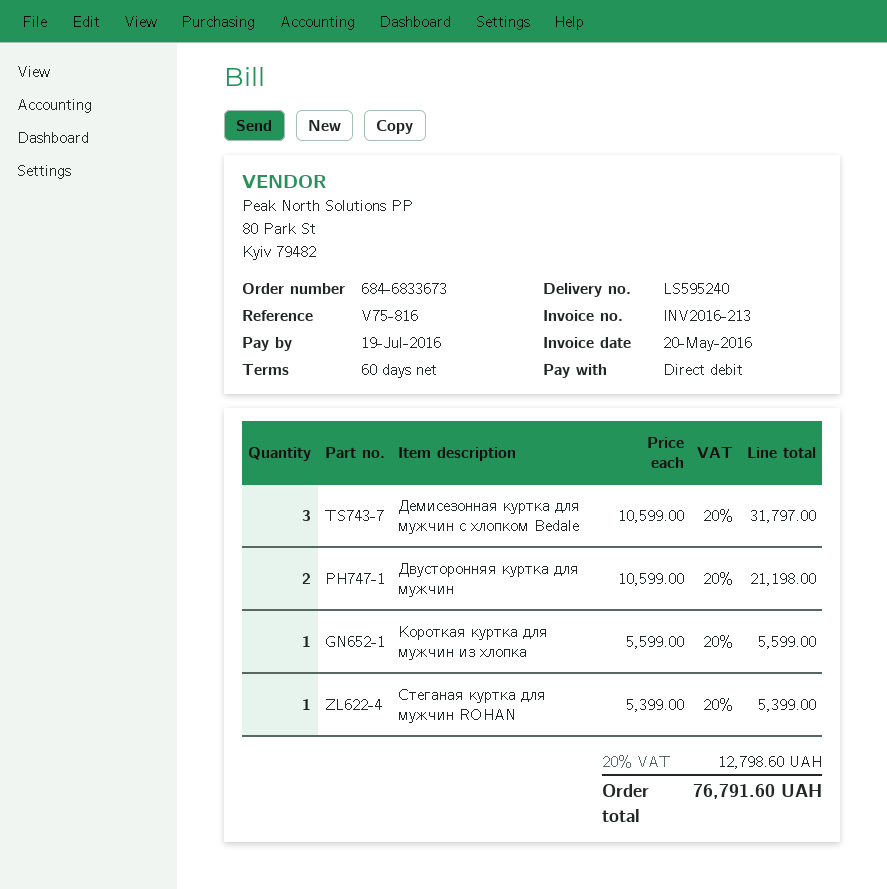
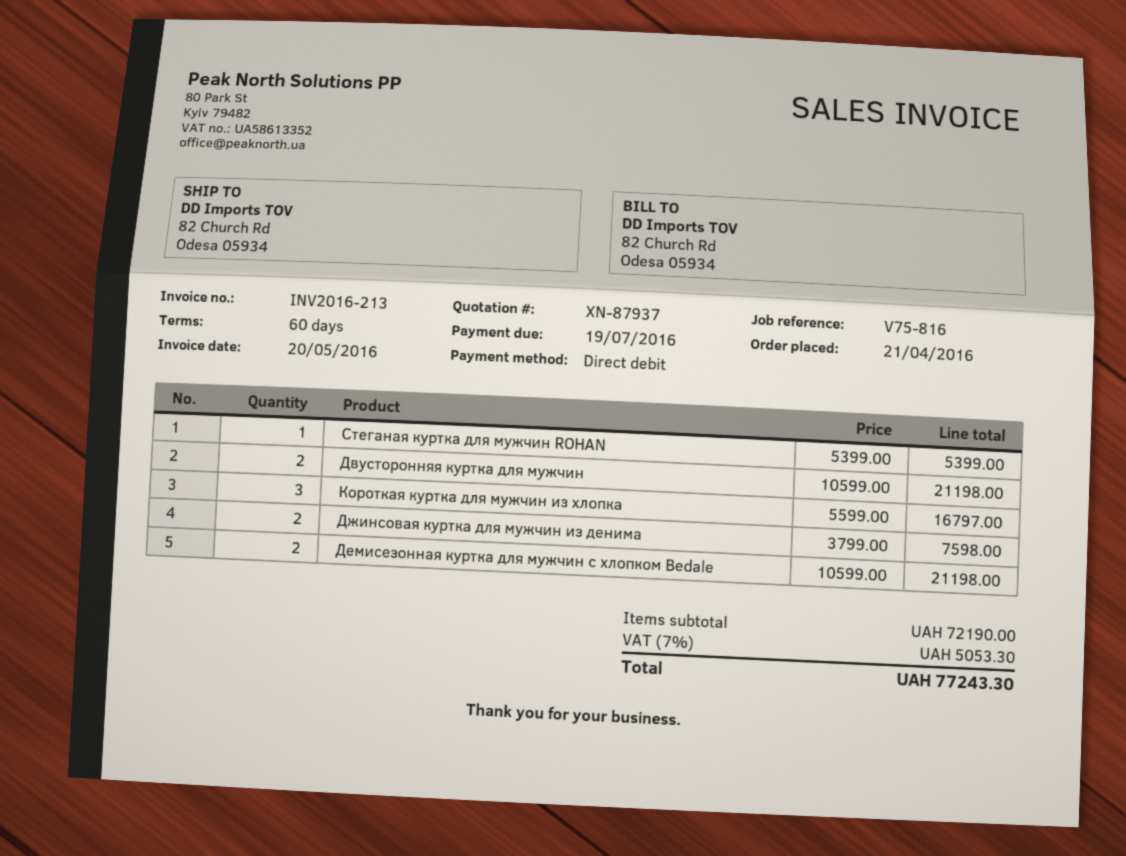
Демисезонная куртка для мужчин с хлопком Bedale: 3 x 10599.00 = 31797.00 -> 2 x 10599.00 = 21198.00
Короткая куртка для мужчин из хлопка: 1 x 5599.00 = 5599.00 -> 3 x 5599.00 = 16797.00
Джинсовая куртка для мужчин из денима: none -> 2 x 3799.00 = 7598.00
tax: 20% = 12798.60 -> 7% = 5053.30
total: 76791.60 -> 77243.30

